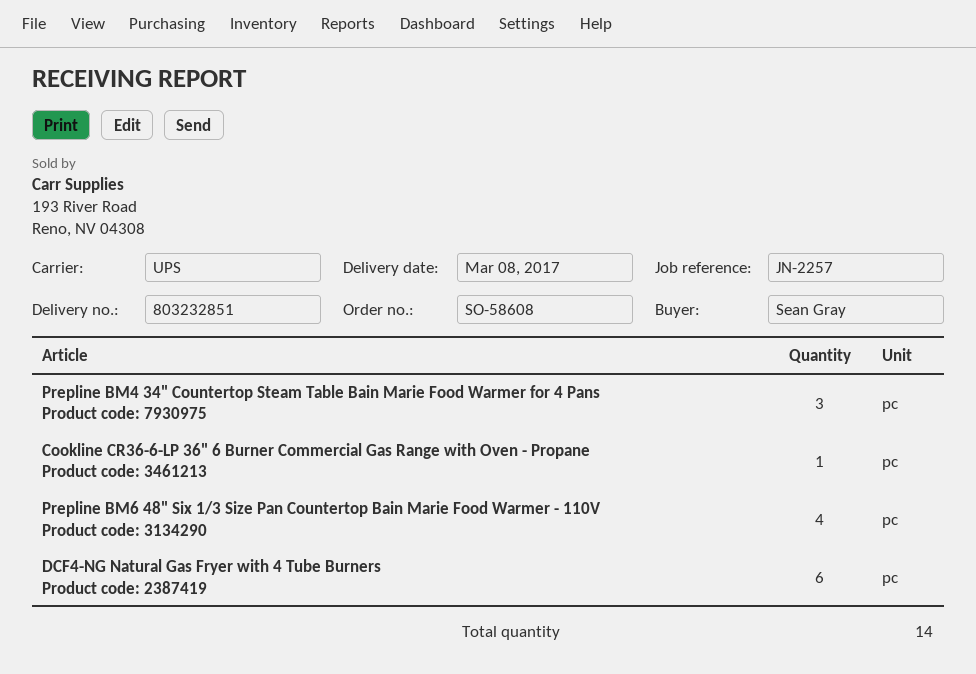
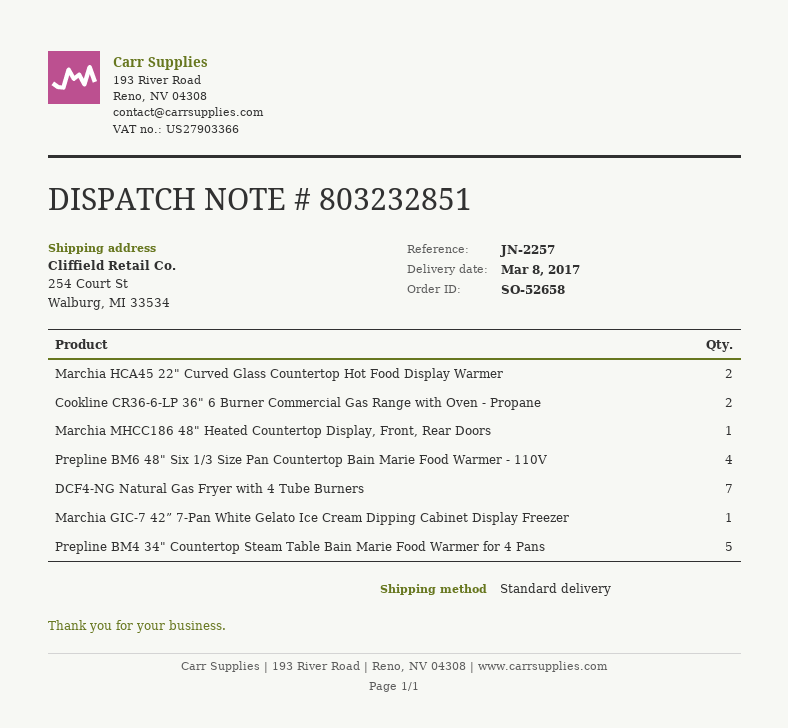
order number: SO-58608 -> SO-52658
shipping method: UPS -> standard
Prepline BM4 34" Countertop Steam Table Bain Marie Food Warmer for 4 Pans: 3 -> 5
Cookline CR36-6-LP 36" 6 Burner Commercial Gas Range with Oven - Propane: 1 -> 2
DCF4-NG Natural Gas Fryer with 4 Tube Burners: 6 -> 7
Marchia HCA45 22" Curved Glass Countertop Hot Food Display Warmer: none -> 2
Marchia MHCC186 48" Heated Countertop Display, Front, Rear Doors: none -> 1
Marchia GIC-7 42” 7-Pan White Gelato Ice Cream Dipping Cabinet Display Freezer: none -> 1

